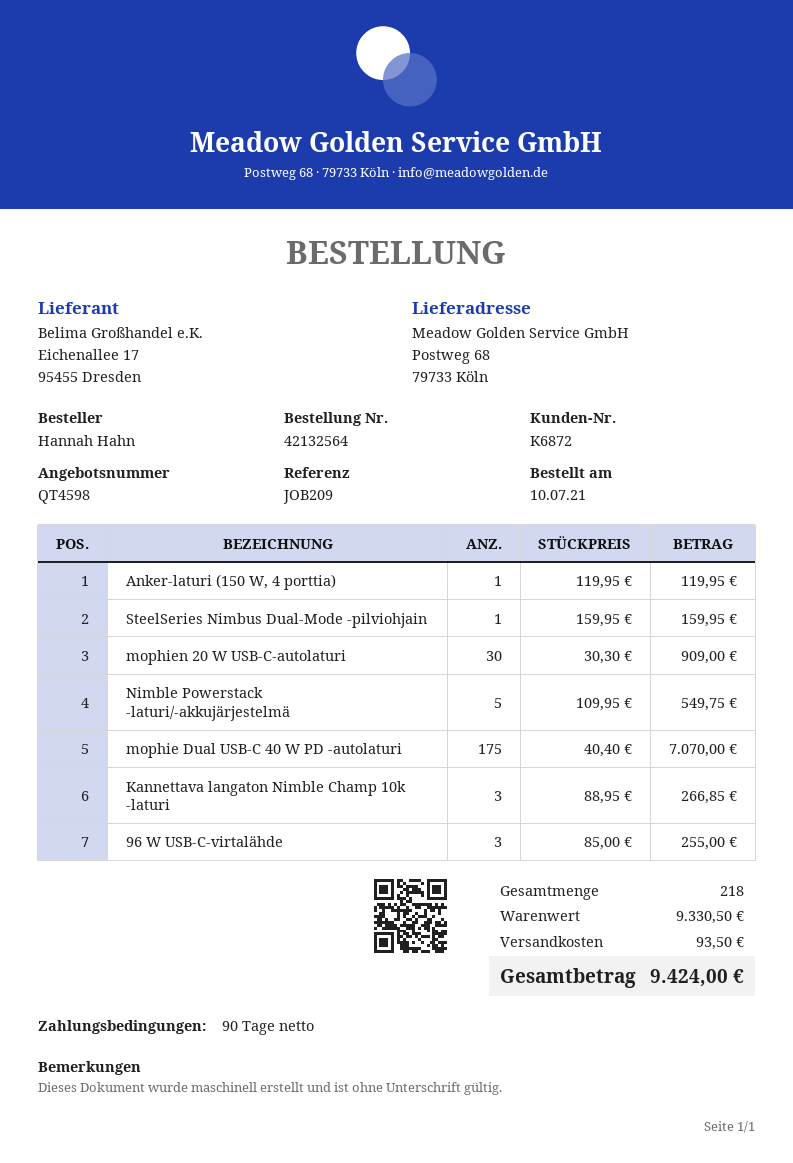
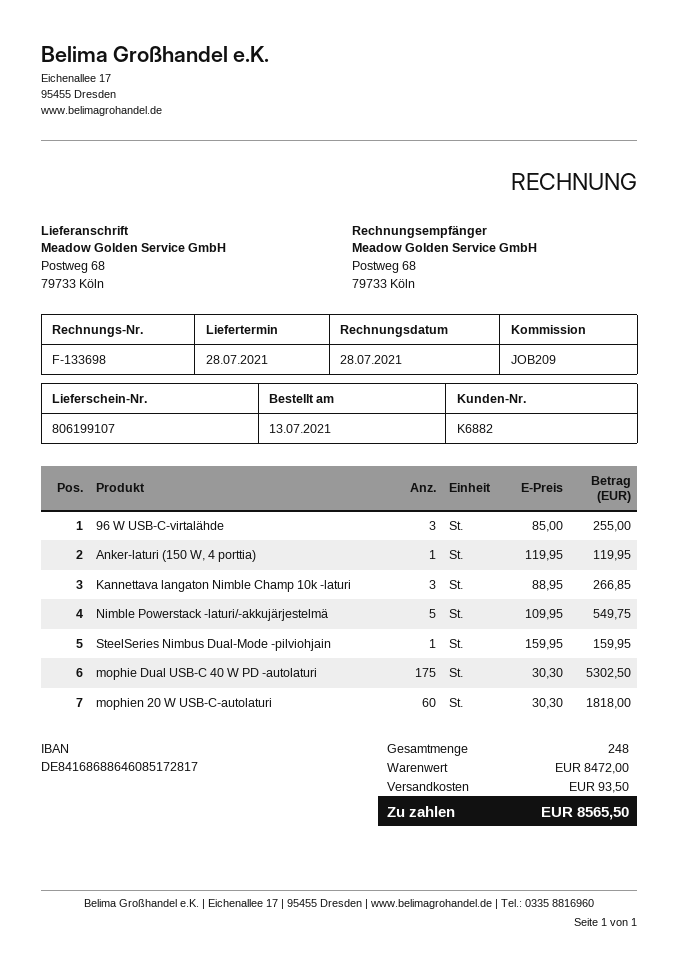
order date: 2021-07-10 -> 2021-07-13
customer number: K6872 -> K6882
mophien 20 W USB-C-autolaturi: 30 x 30.30 = 909.00 -> 60 x 30.30 = 1818.00
mophie Dual USB-C 40 W PD ‑autolaturi: 175 x 40.40 = 7070.00 -> 175 x 30.30 = 5302.50
total quantity: 218 -> 248
subtotal: 9330.50 -> 8472.00
total: 9424.00 -> 8565.50

